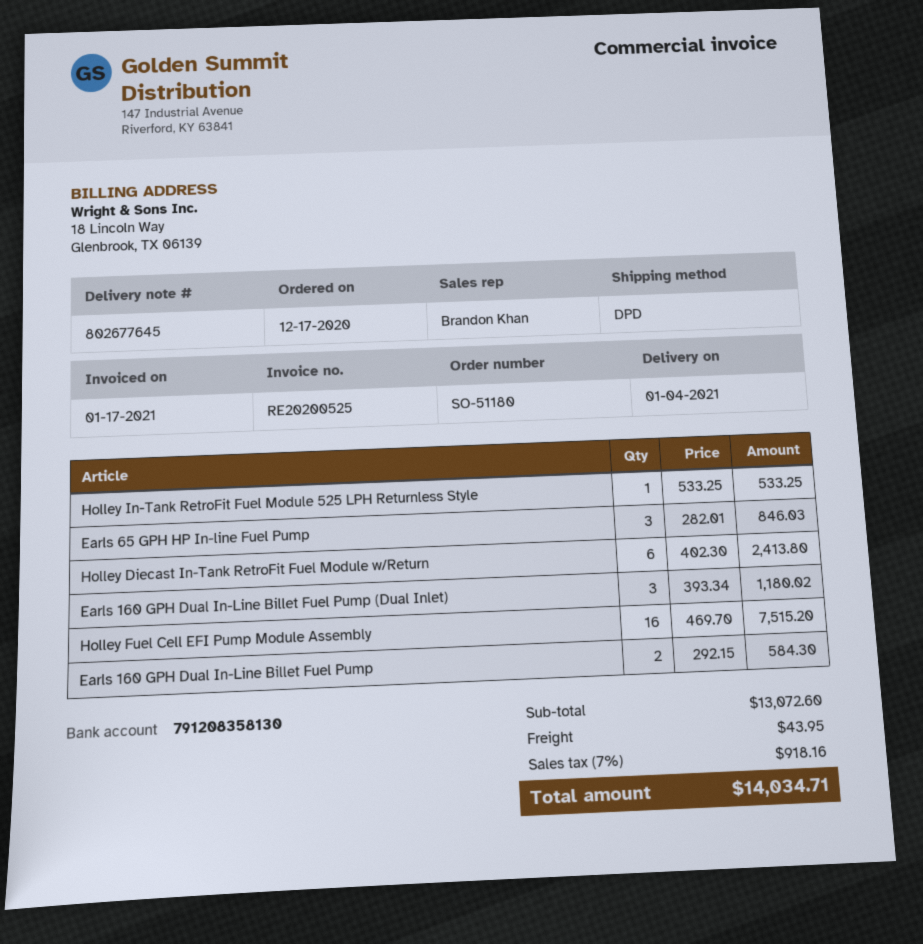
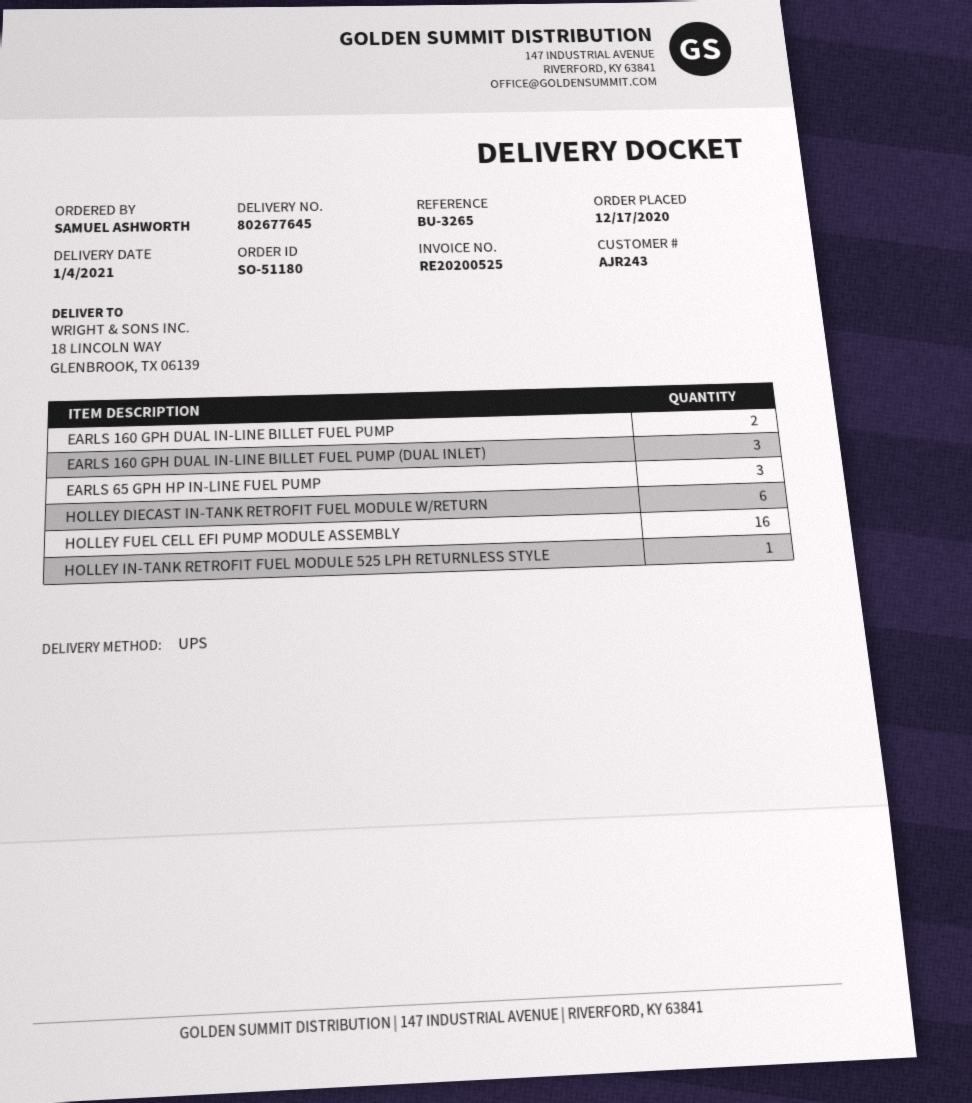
shipping method: DPD -> UPS

